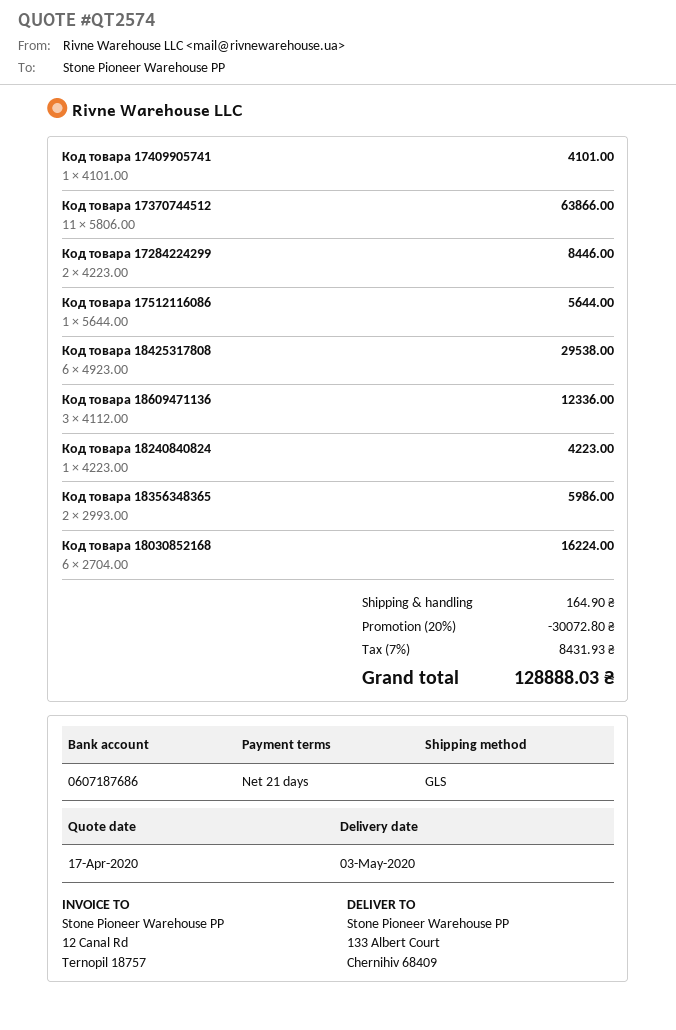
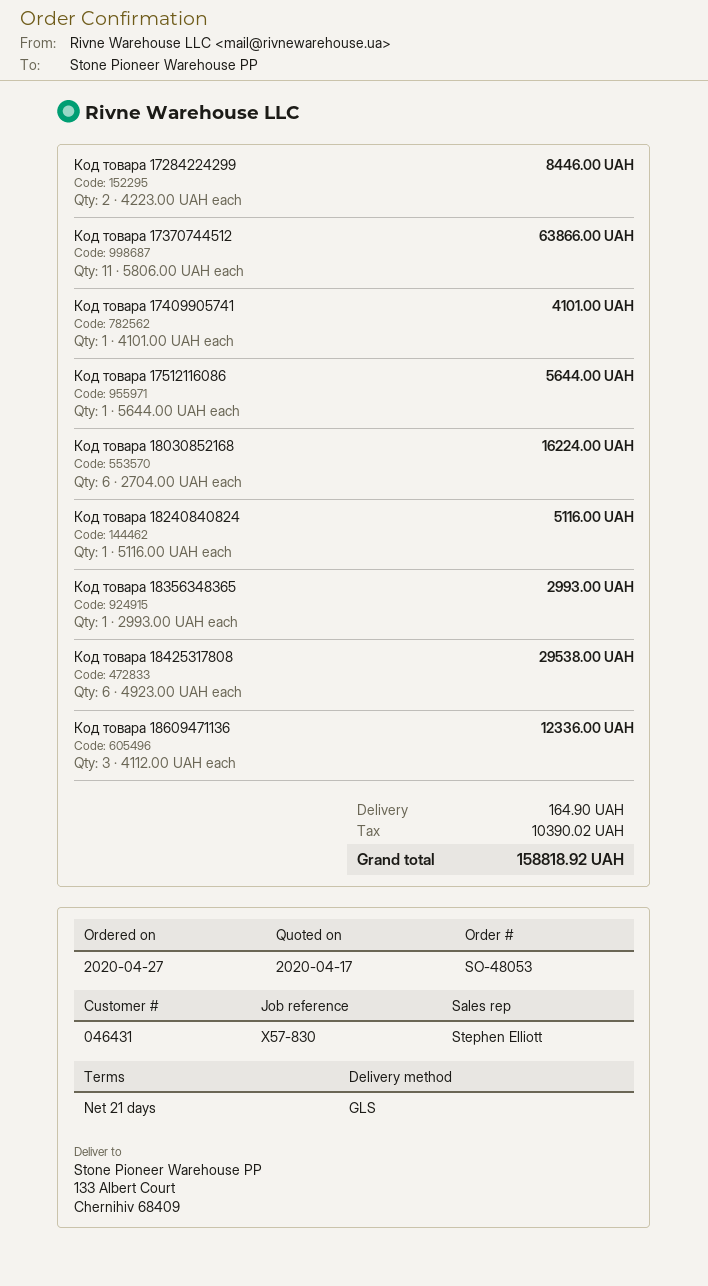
Код товара 18240840824: 1 x 4223.00 = 4223.00 -> 1 x 5116.00 = 5116.00
Код товара 18356348365: 2 x 2993.00 = 5986.00 -> 1 x 2993.00 = 2993.00
discount: 20% = 30072.80 -> none
tax: 8431.93 -> 10390.02
total: 128888.03 -> 158818.92

